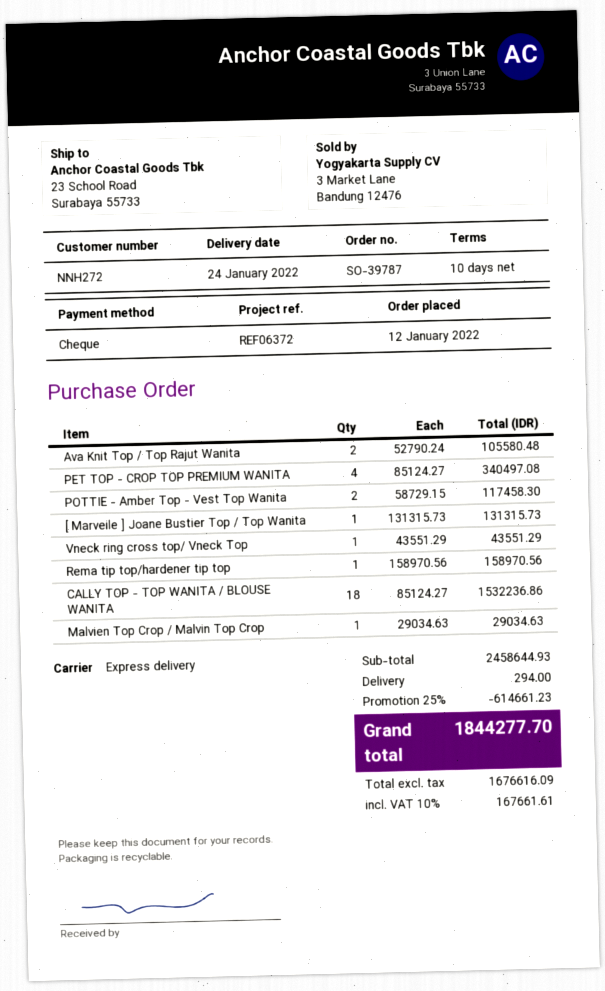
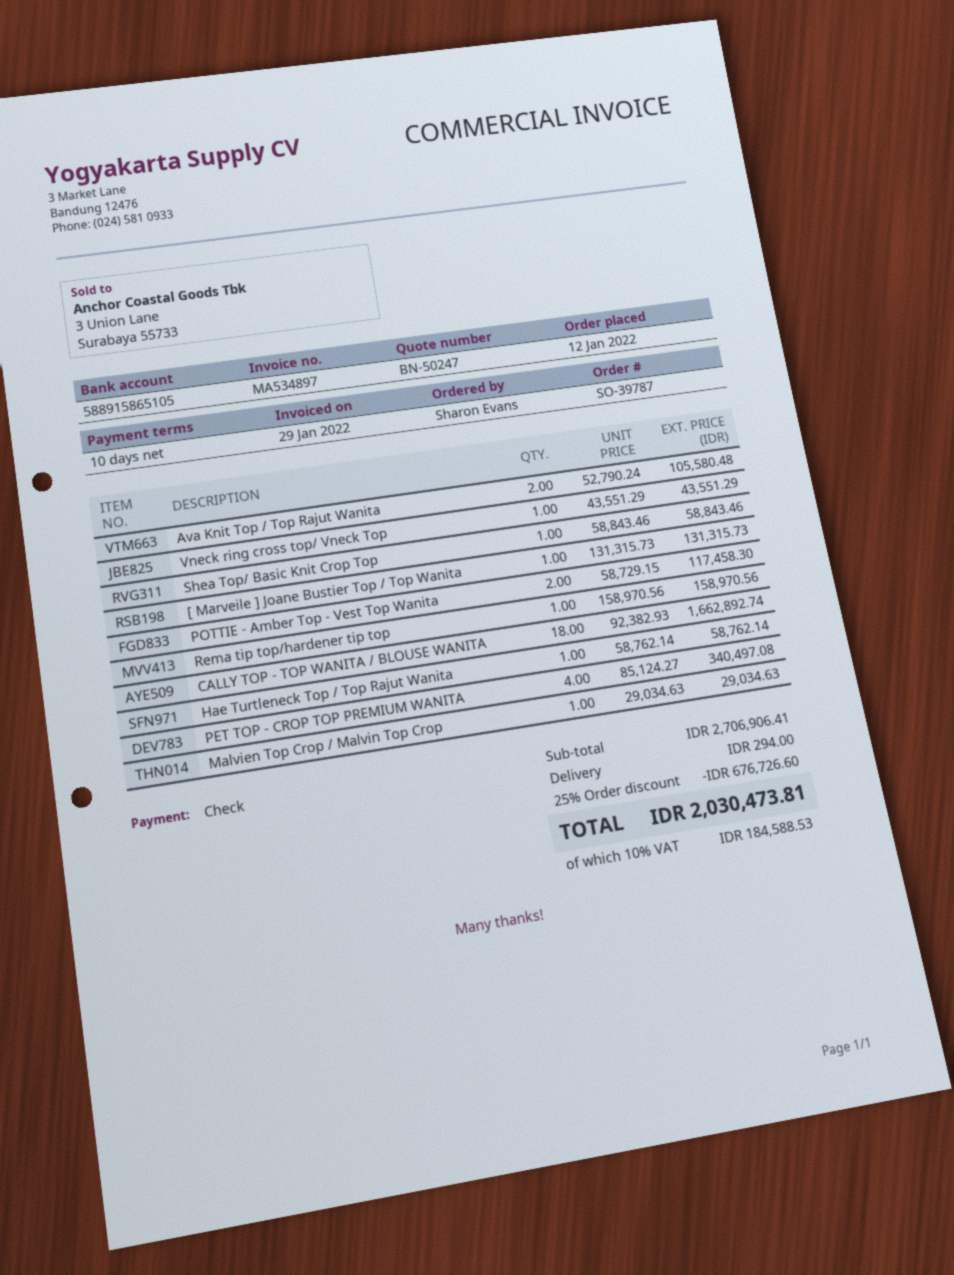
CALLY TOP - TOP WANITA / BLOUSE WANITA: 18 x 85124.27 = 1532236.86 -> 18 x 92382.93 = 1662892.74
Shea Top/ Basic Knit Crop Top: none -> 1 x 58843.46 = 58843.46
Hae Turtleneck Top / Top Rajut Wanita: none -> 1 x 58762.14 = 58762.14
subtotal: 2458644.93 -> 2706906.41
discount: 25% = 614661.23 -> 25% = 676726.60
tax: 10% = 167661.61 -> 10% = 184588.53
total: 1844277.70 -> 2030473.81

